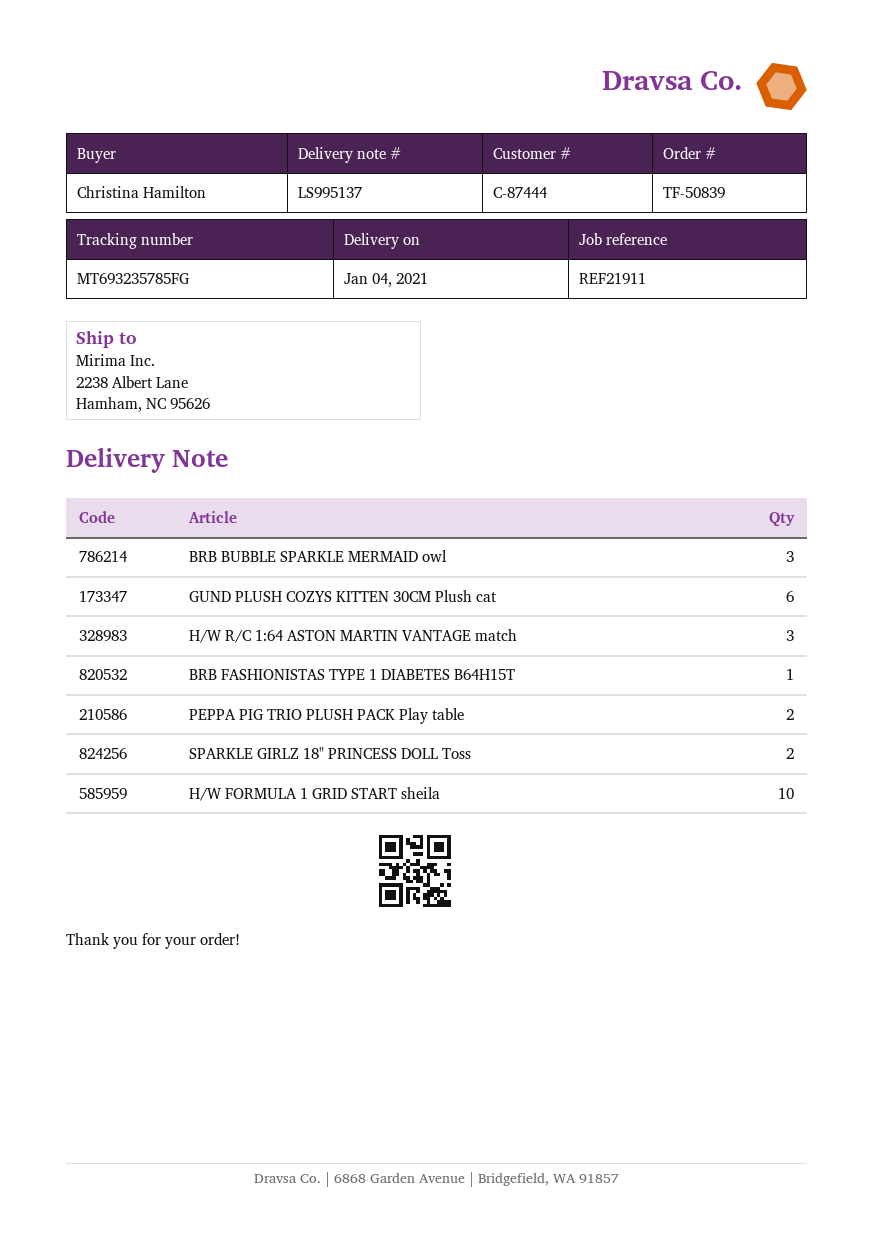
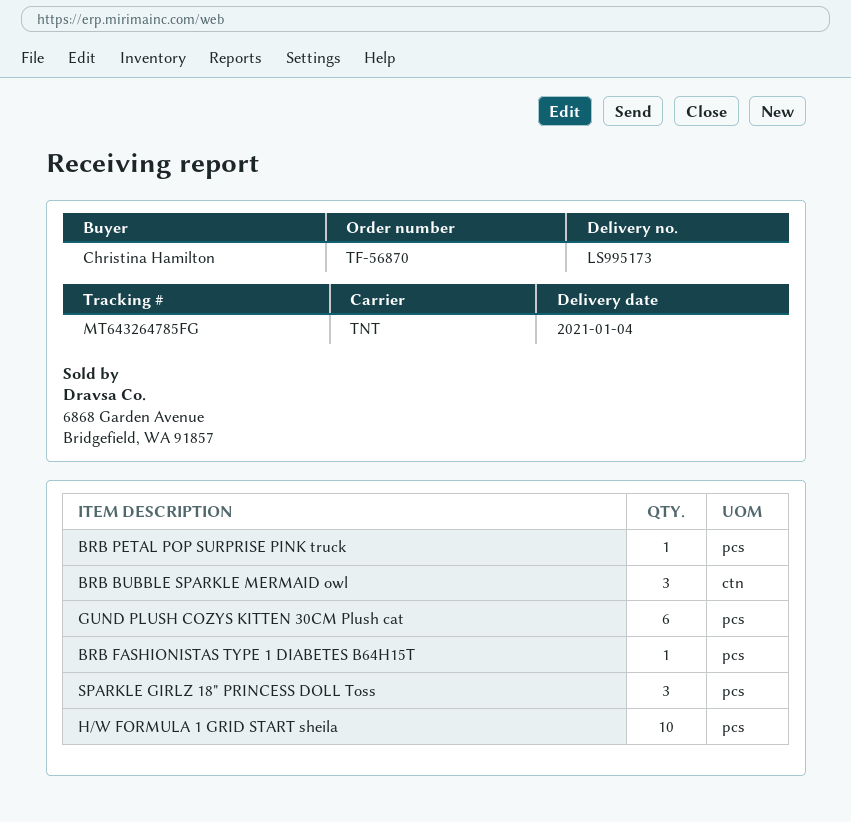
order number: TF-50839 -> TF-56870
delivery note number: LS995137 -> LS995173
tracking number: MT693235785FG -> MT643264785FG
H/W R/C 1:64 ASTON MARTIN VANTAGE match: 3 -> none
PEPPA PIG TRIO PLUSH PACK Play table: 2 -> none
SPARKLE GIRLZ 18" PRINCESS DOLL Toss: 2 -> 3
BRB PETAL POP SURPRISE PINK truck: none -> 1

